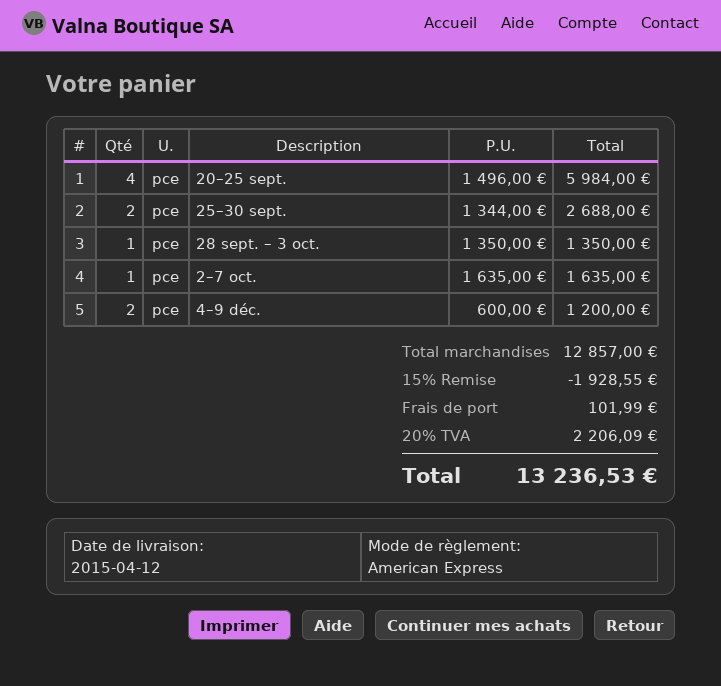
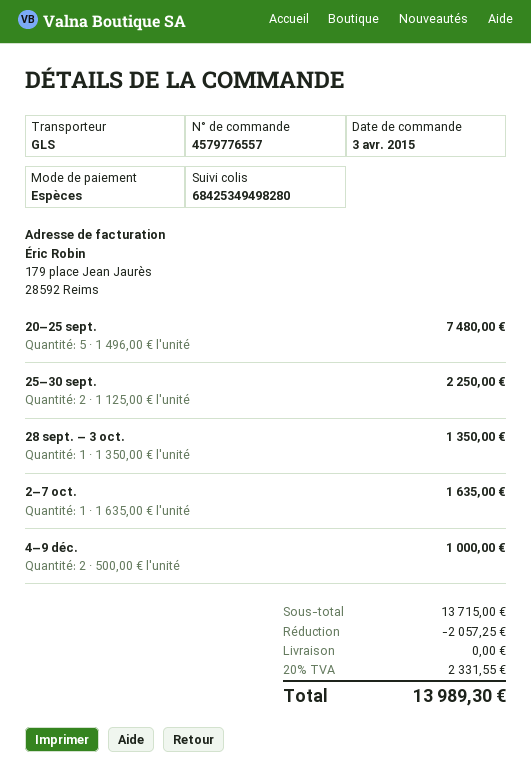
payment method: American Express -> cash
20–25 sept.: 4 x 1496.00 = 5984.00 -> 5 x 1496.00 = 7480.00
25–30 sept.: 2 x 1344.00 = 2688.00 -> 2 x 1125.00 = 2250.00
4–9 déc.: 2 x 600.00 = 1200.00 -> 2 x 500.00 = 1000.00
subtotal: 12857.00 -> 13715.00
discount: 1928.55 -> 2057.25
shipping: 101.99 -> 0.00
tax: 20% = 2206.09 -> 20% = 2331.55
total: 13236.53 -> 13989.30

